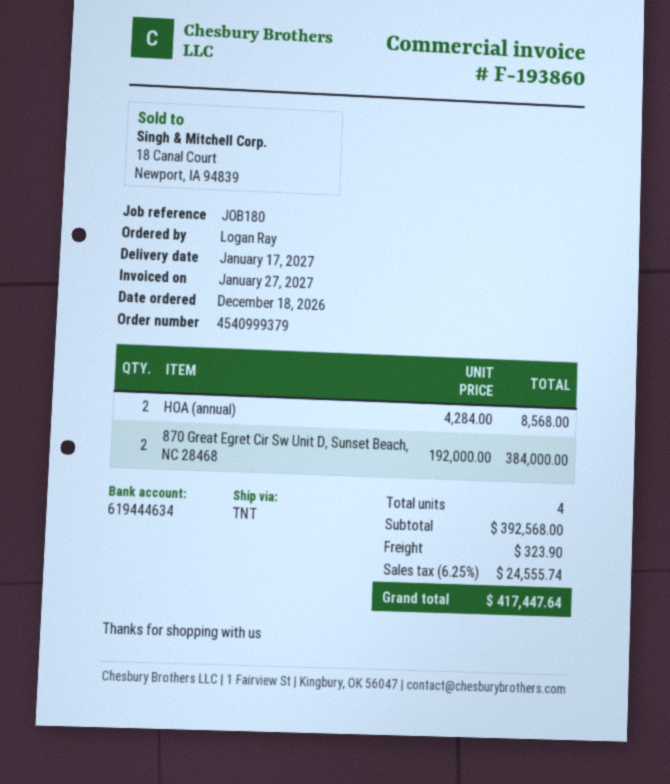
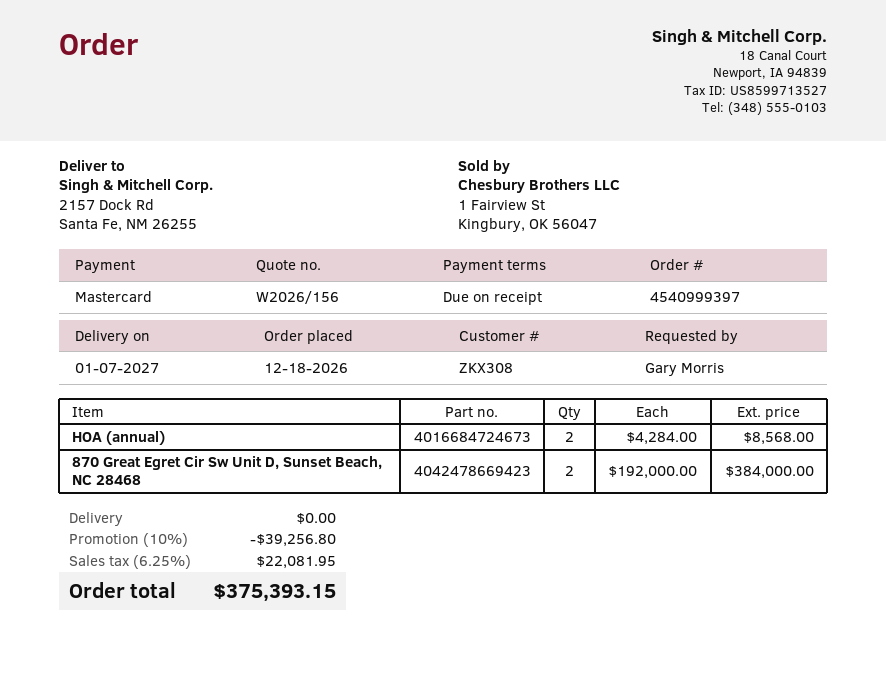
order number: 4540999379 -> 4540999397
delivery date: 2027-01-17 -> 2027-01-07
ordered by: Logan Ray -> Gary Morris
discount: none -> 10% = 39256.80
shipping: 323.90 -> 0.00
tax: 6.25% = 24555.74 -> 6.25% = 22081.95
total: 417447.64 -> 375393.15

